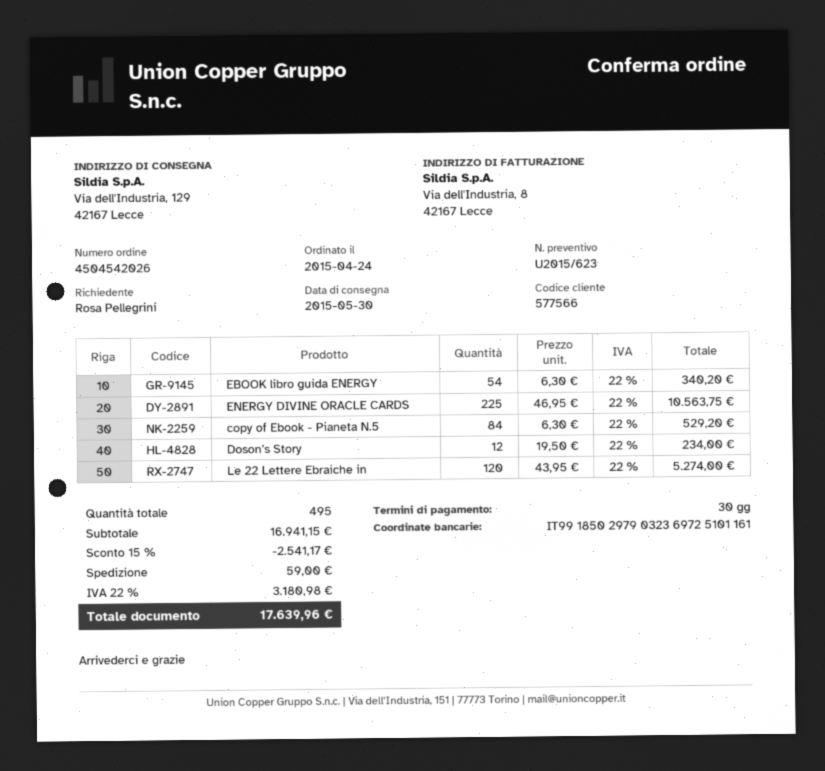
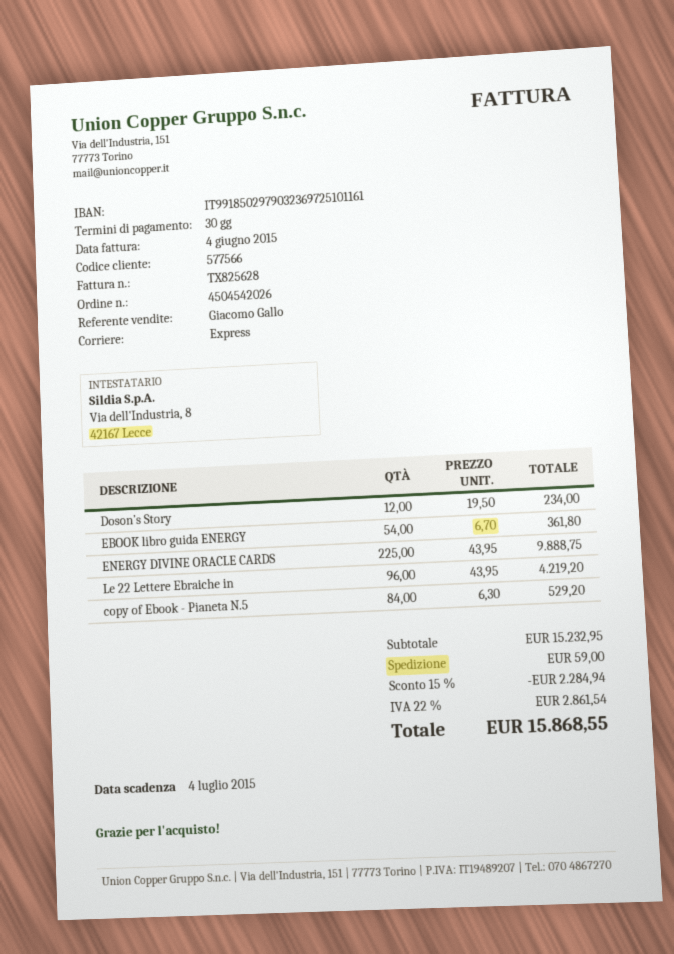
EBOOK libro guida ENERGY: 54 x 6.30 = 340.20 -> 54 x 6.70 = 361.80
ENERGY DIVINE ORACLE CARDS: 225 x 46.95 = 10563.75 -> 225 x 43.95 = 9888.75
Le 22 Lettere Ebraiche in: 120 x 43.95 = 5274.00 -> 96 x 43.95 = 4219.20
subtotal: 16941.15 -> 15232.95
discount: 15% = 2541.17 -> 15% = 2284.94
tax: 22% = 3180.98 -> 22% = 2861.54
total: 17639.96 -> 15868.55

